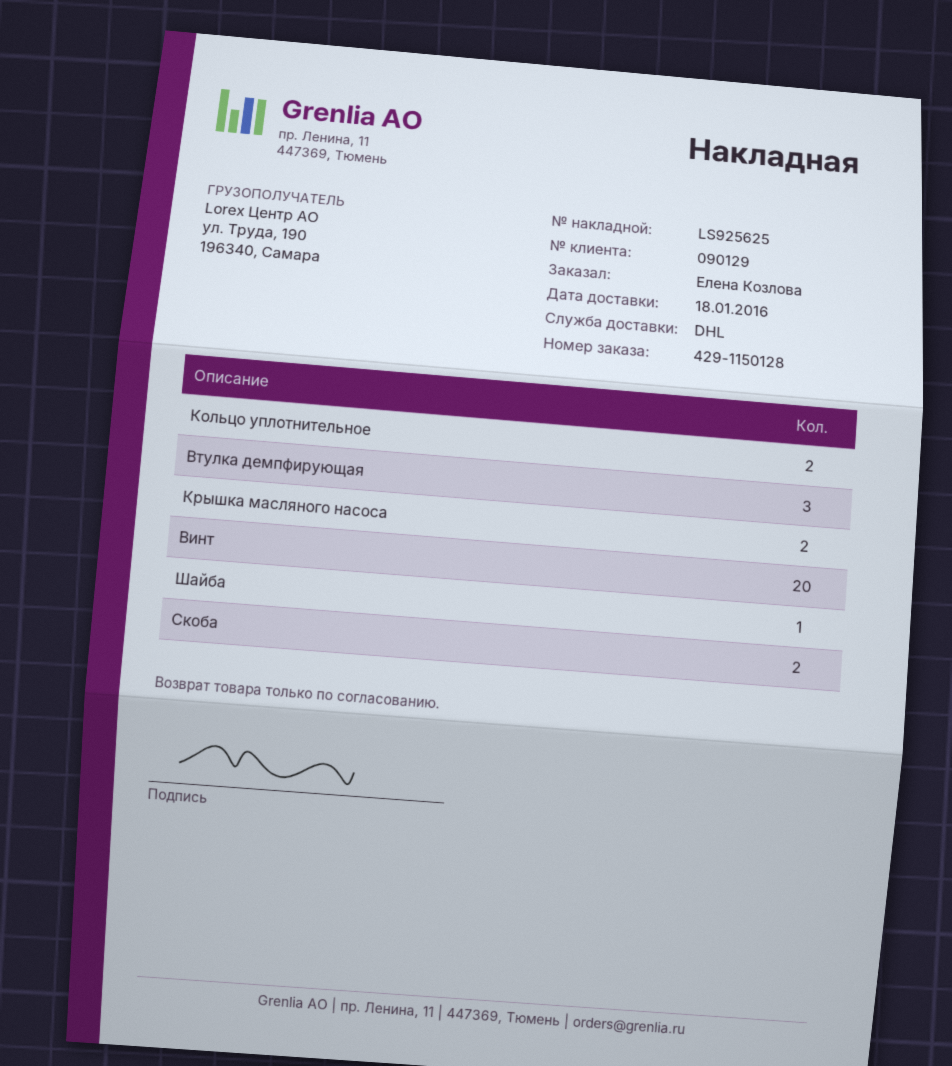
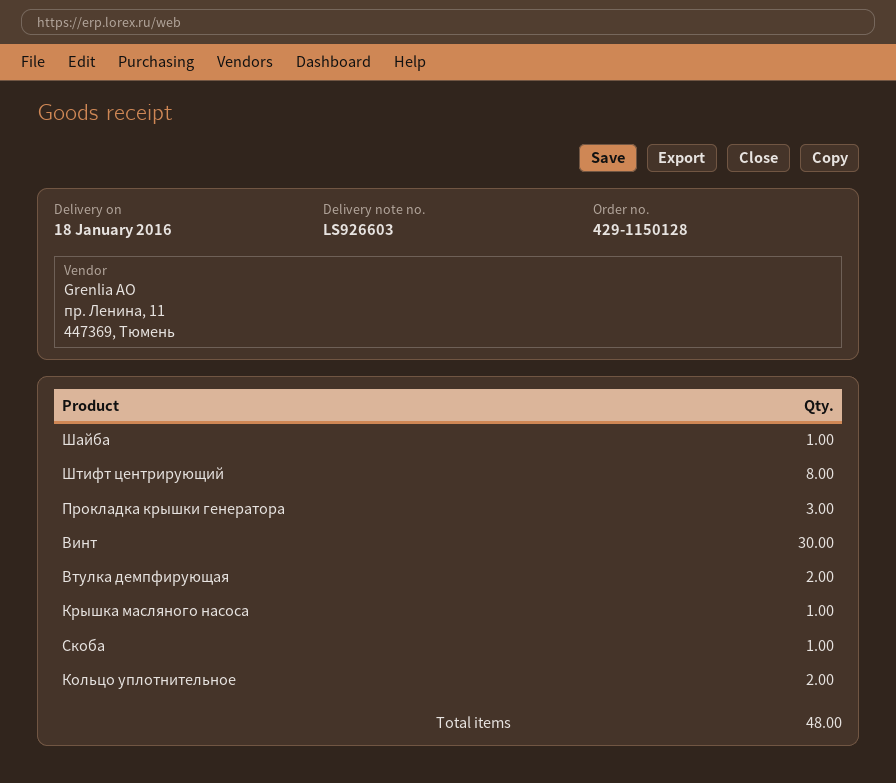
delivery note number: LS925625 -> LS926603
Втулка демпфирующая: 3 -> 2
Крышка масляного насоса: 2 -> 1
Винт: 20 -> 30
Скоба: 2 -> 1
Штифт центрирующий: none -> 8
Прокладка крышки генератора: none -> 3

